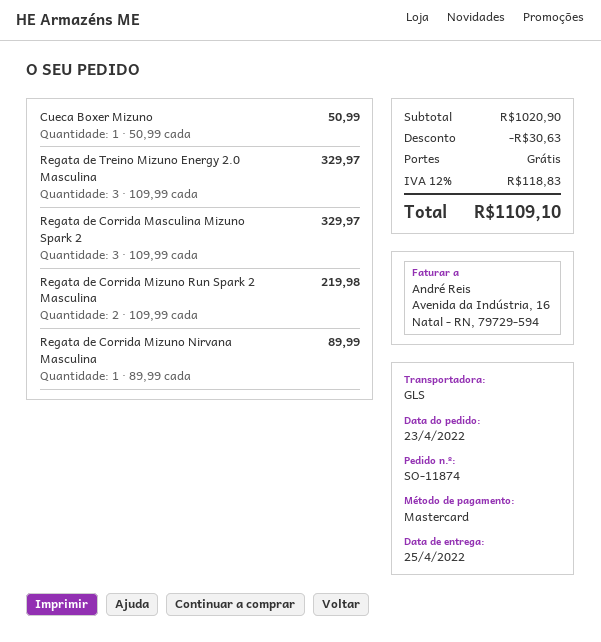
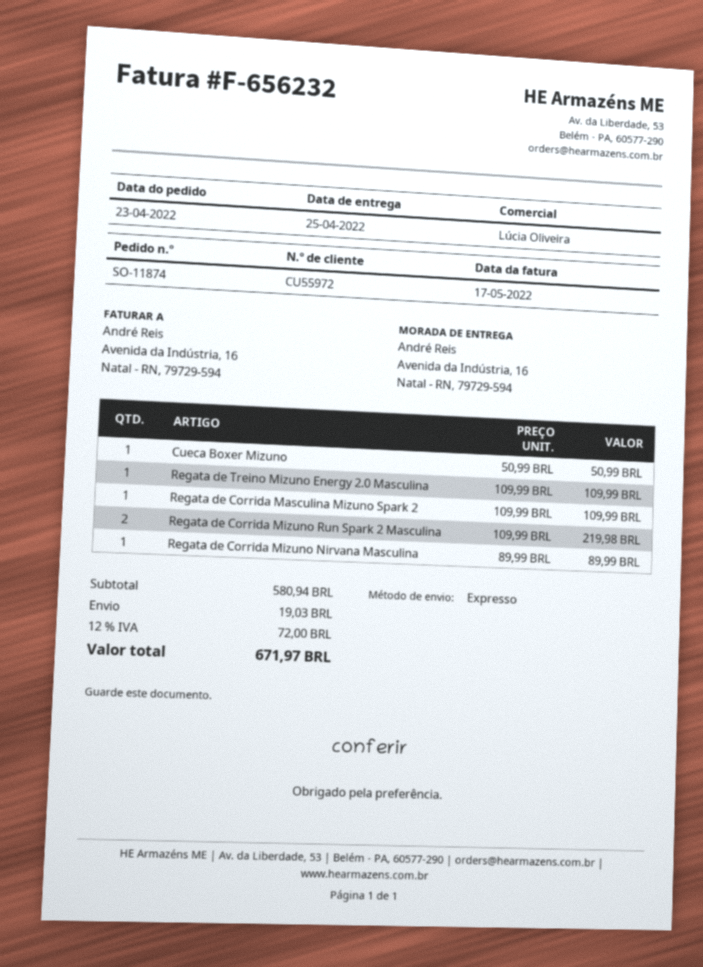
shipping method: GLS -> express
Regata de Treino Mizuno Energy 2.0 Masculina: 3 x 109.99 = 329.97 -> 1 x 109.99 = 109.99
Regata de Corrida Masculina Mizuno Spark 2: 3 x 109.99 = 329.97 -> 1 x 109.99 = 109.99
subtotal: 1020.90 -> 580.94
discount: 30.63 -> none
shipping: 0.00 -> 19.03
tax: 12% = 118.83 -> 12% = 72.00
total: 1109.10 -> 671.97

